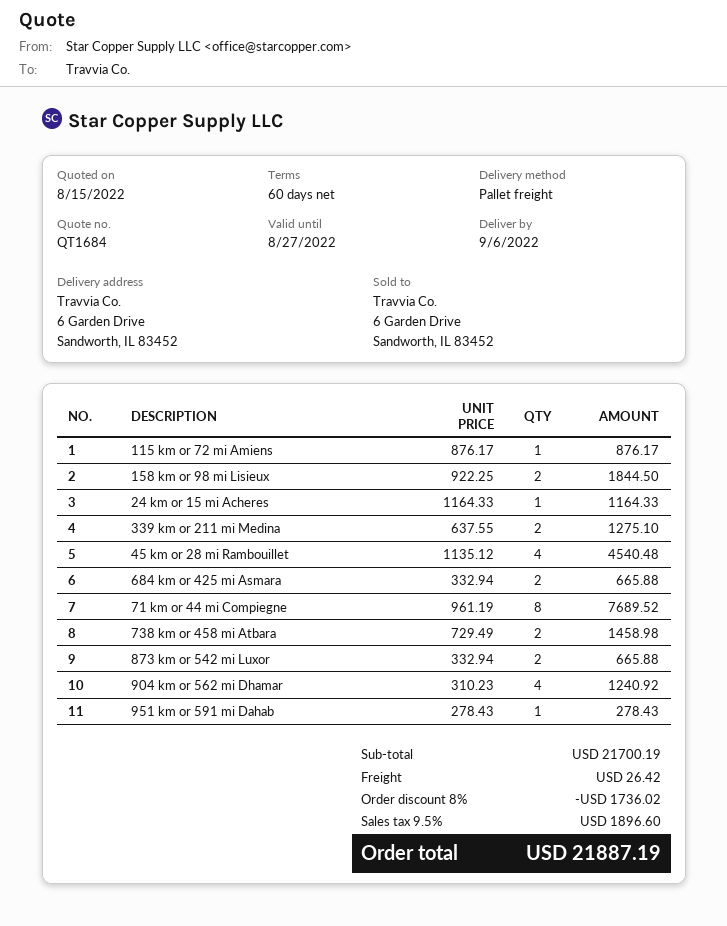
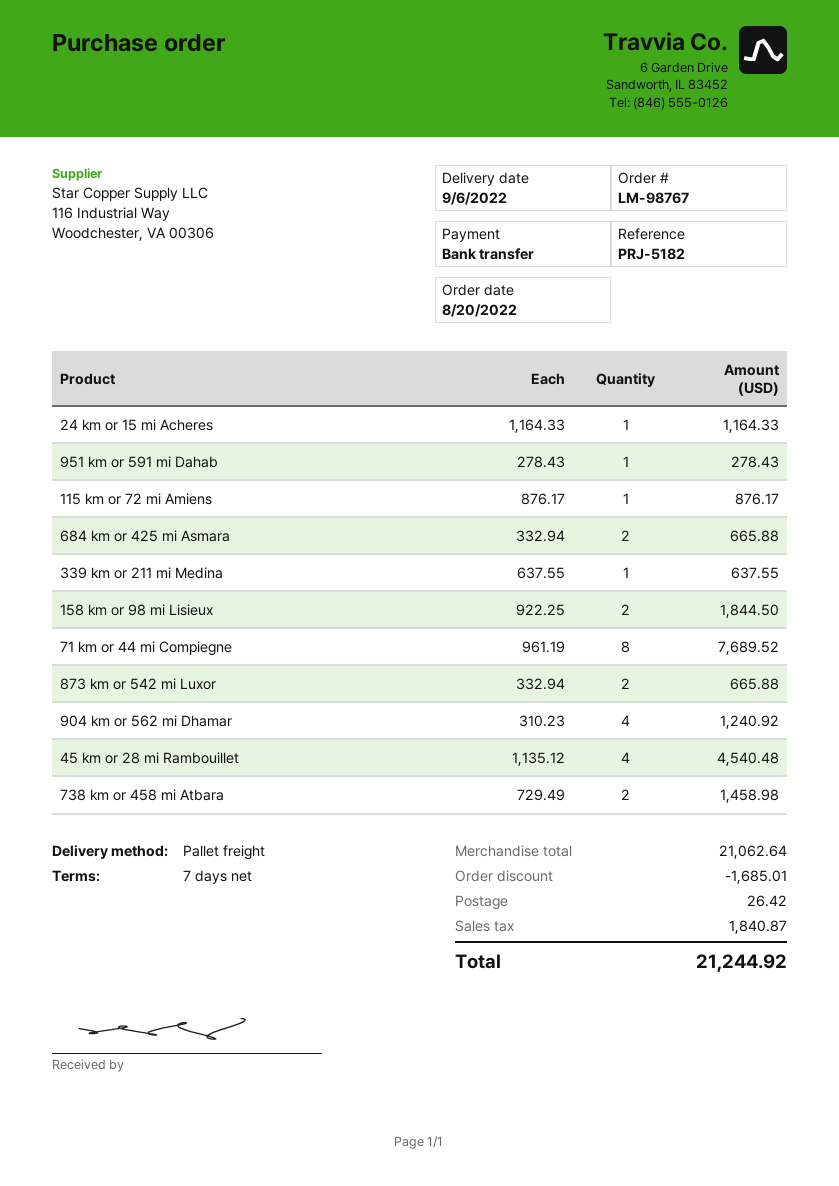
payment terms: 60 days -> 7 days
339 km or 211 mi Medina: 2 x 637.55 = 1275.10 -> 1 x 637.55 = 637.55
subtotal: 21700.19 -> 21062.64
discount: 1736.02 -> 1685.01
tax: 1896.60 -> 1840.87
total: 21887.19 -> 21244.92

